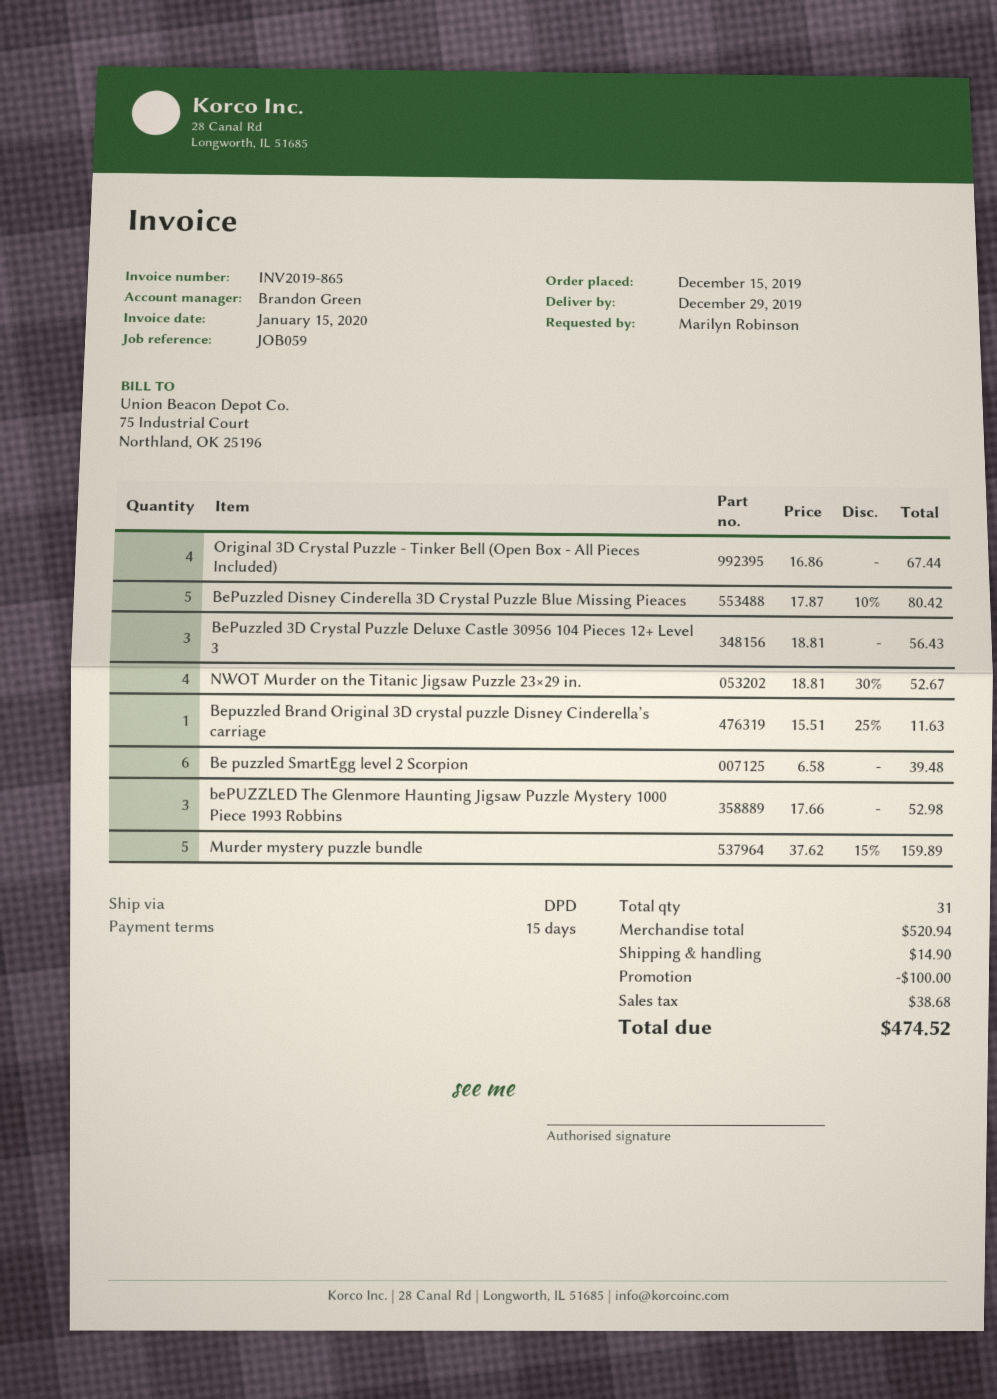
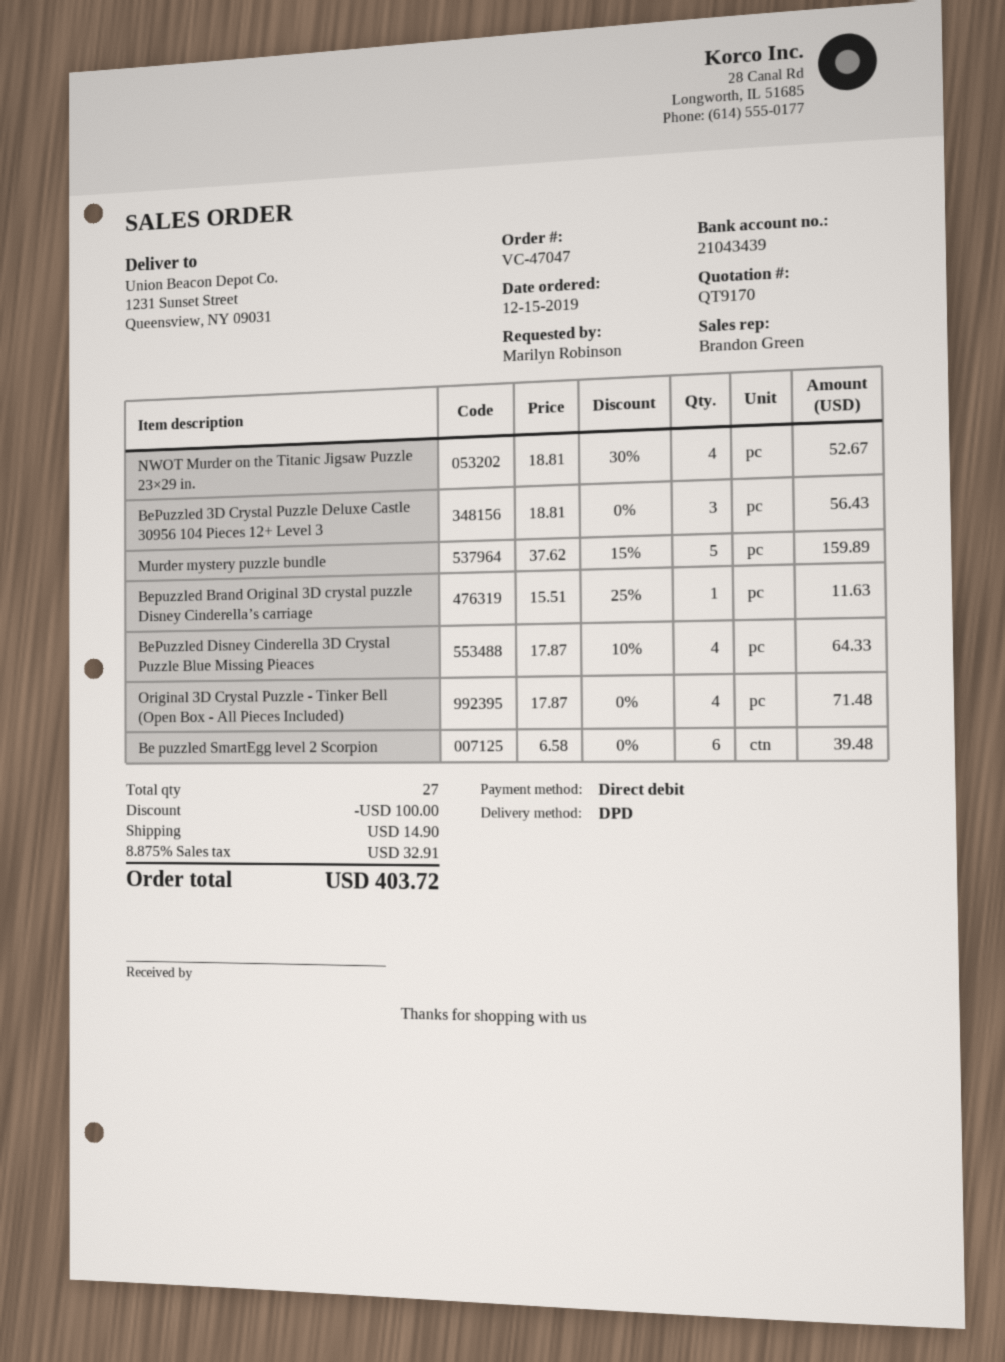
Original 3D Crystal Puzzle - Tinker Bell (Open Box - All Pieces Included): 4 x 16.86 = 67.44 -> 4 x 17.87 = 71.48
BePuzzled Disney Cinderella 3D Crystal Puzzle Blue Missing Pieaces: 5 x 17.87 - 10% = 80.42 -> 4 x 17.87 - 10% = 64.33
bePUZZLED The Glenmore Haunting Jigsaw Puzzle Mystery 1000 Piece 1993 Robbins: 3 x 17.66 = 52.98 -> none
total quantity: 31 -> 27
tax: 38.68 -> 32.91
total: 474.52 -> 403.72

